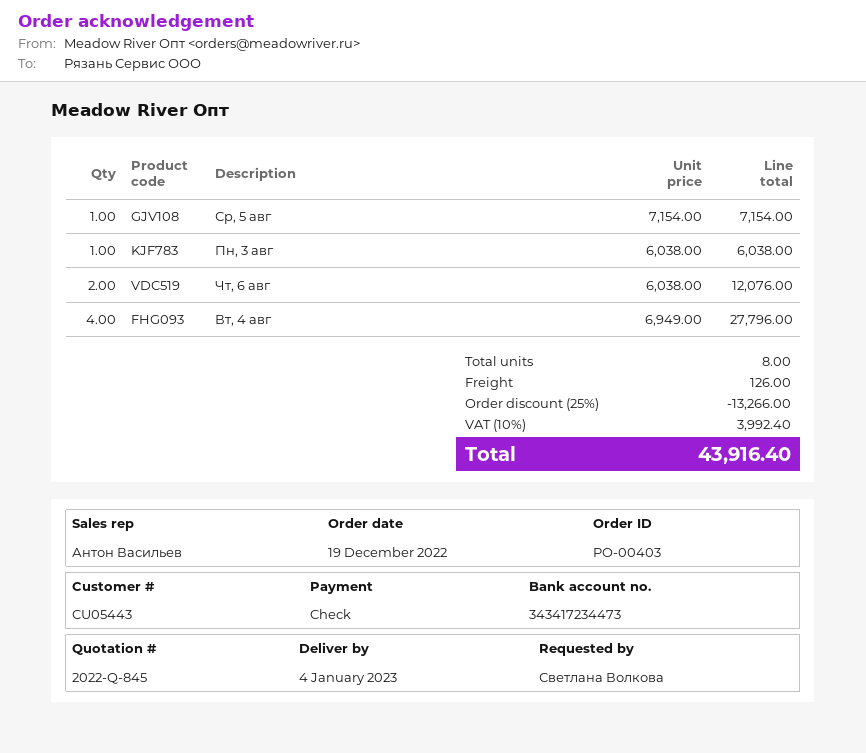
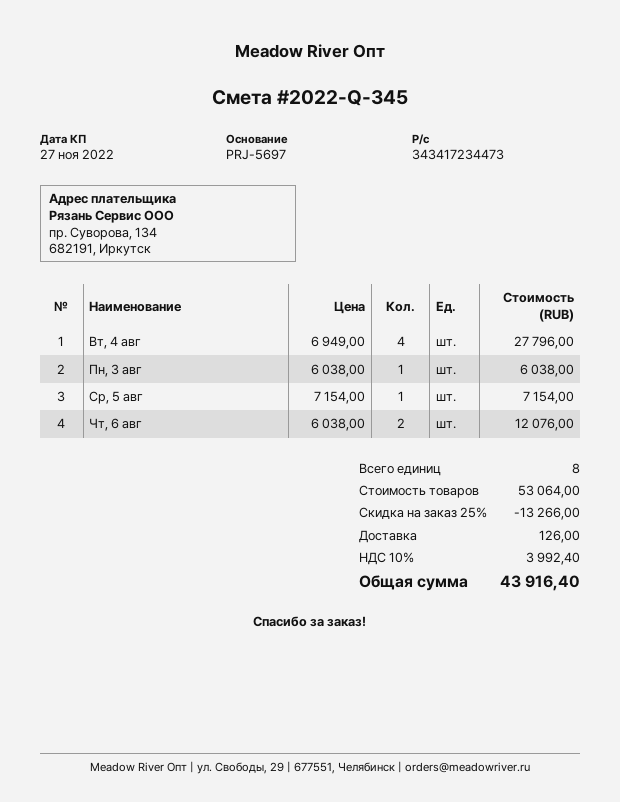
quote number: 2022-Q-845 -> 2022-Q-345

